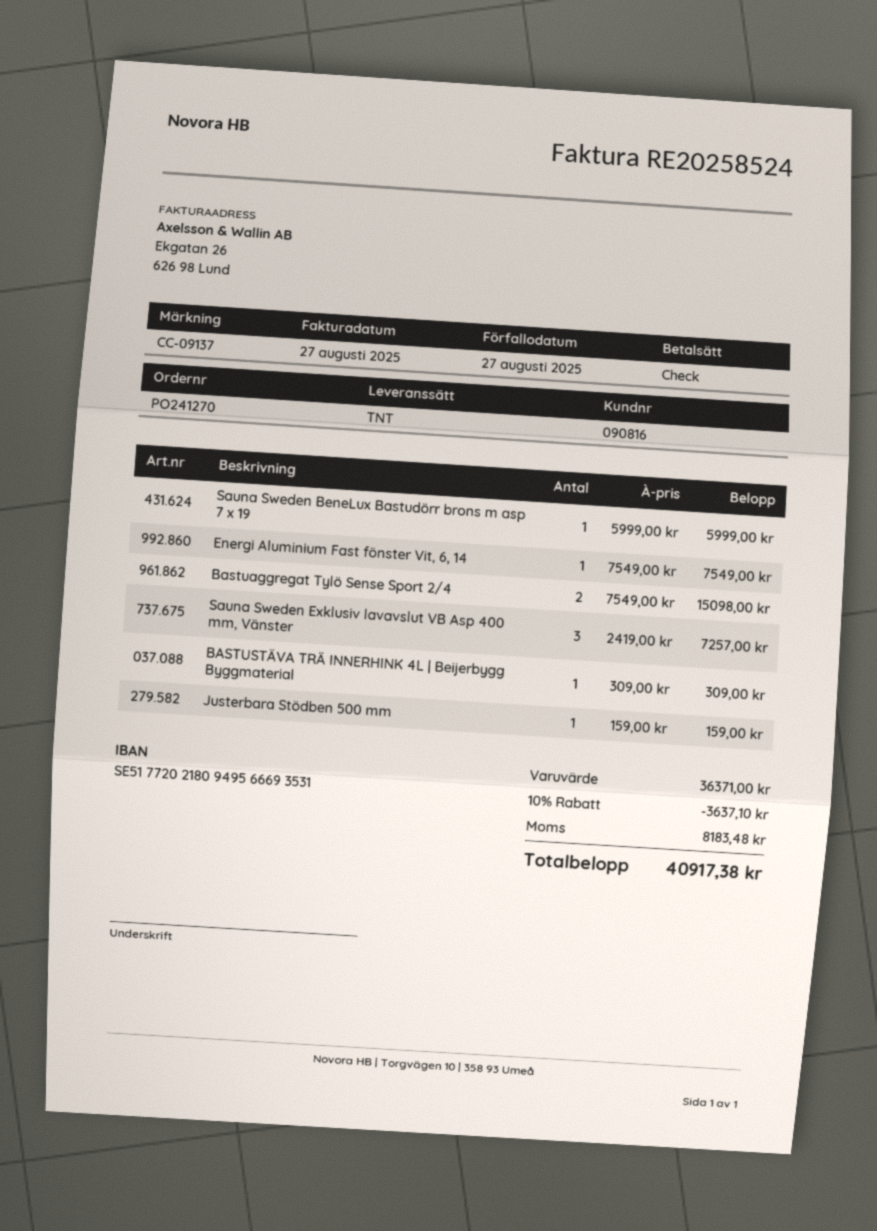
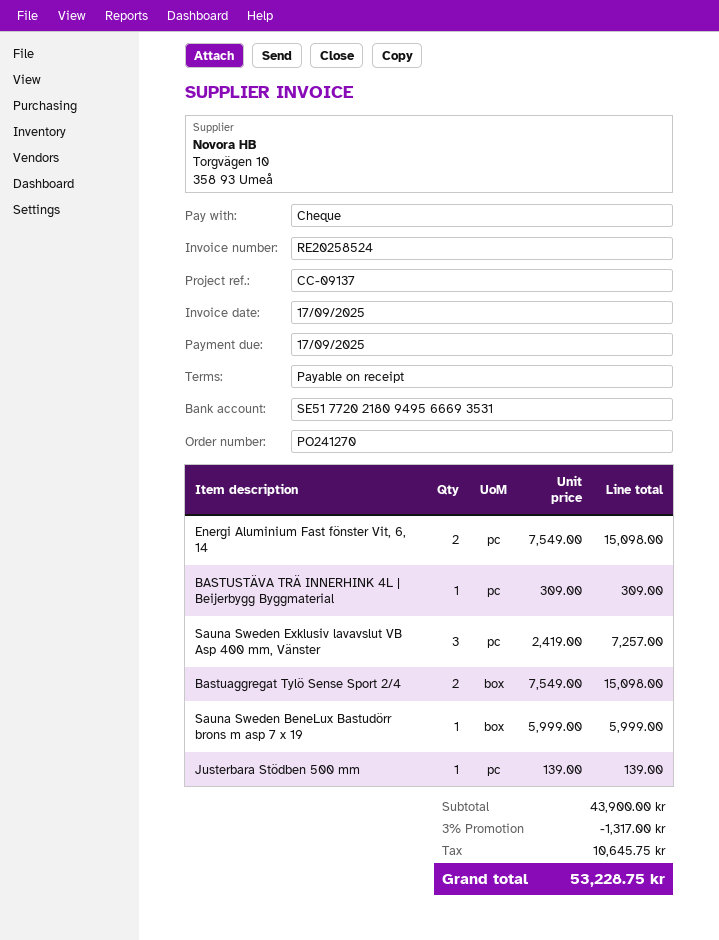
invoice date: 2025-08-27 -> 2025-09-17
due date: 2025-08-27 -> 2025-09-17
Energi Aluminium Fast fönster Vit, 6, 14: 1 x 7549.00 = 7549.00 -> 2 x 7549.00 = 15098.00
Justerbara Stödben 500 mm: 1 x 159.00 = 159.00 -> 1 x 139.00 = 139.00
subtotal: 36371.00 -> 43900.00
discount: 10% = 3637.10 -> 3% = 1317.00
tax: 8183.48 -> 10645.75
total: 40917.38 -> 53228.75

